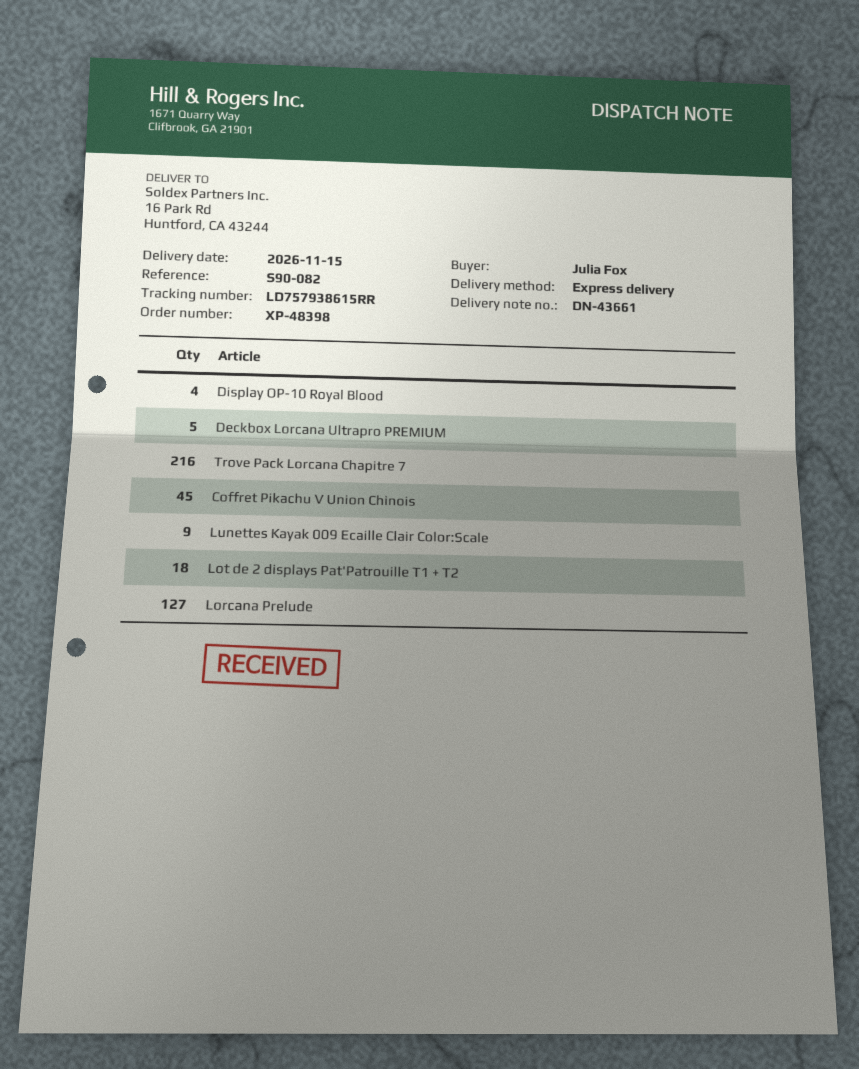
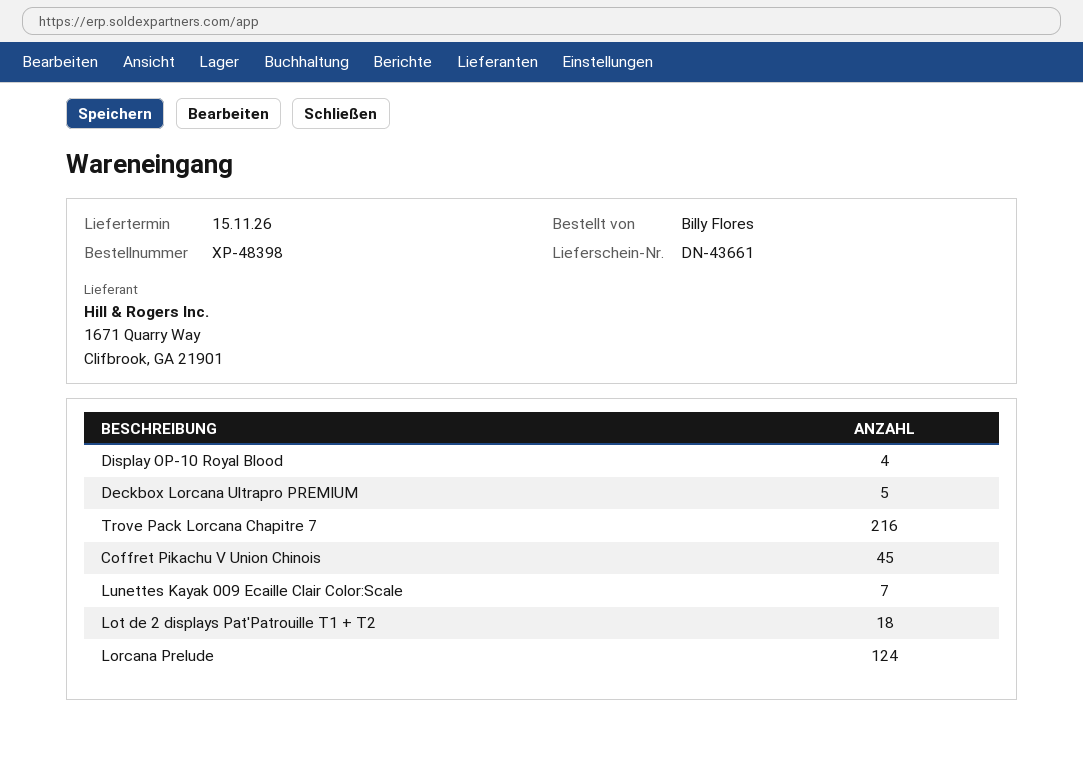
ordered by: Julia Fox -> Billy Flores
Lunettes Kayak 009 Ecaille Clair Color:Scale: 9 -> 7
Lorcana Prelude: 127 -> 124

